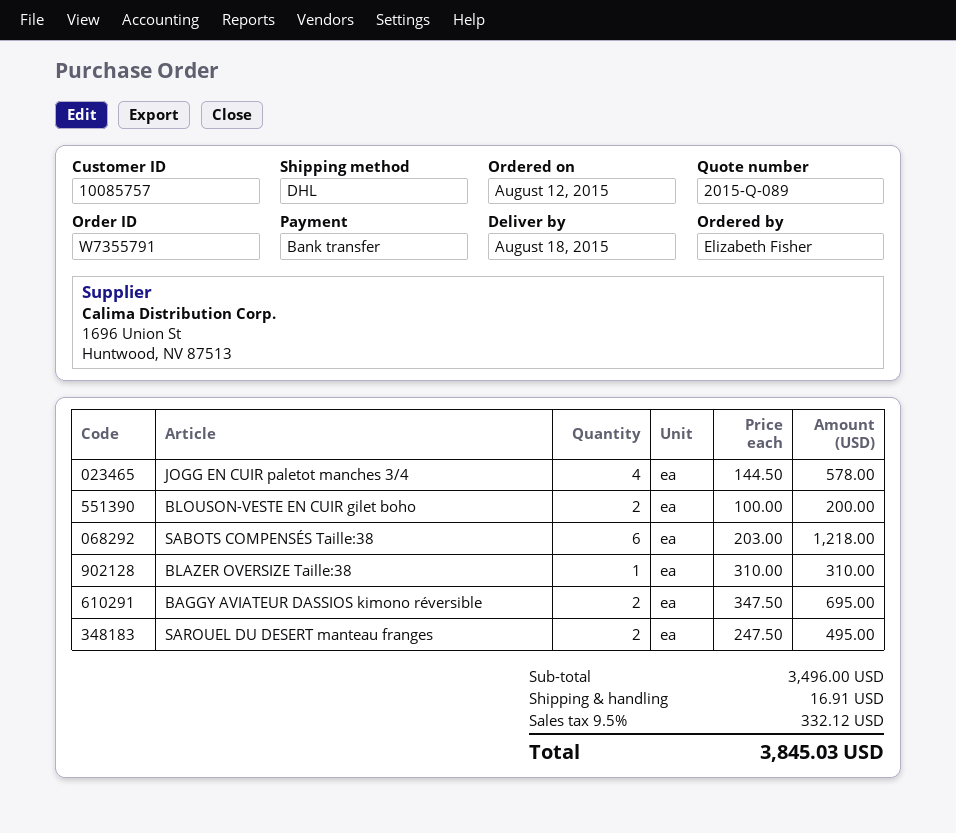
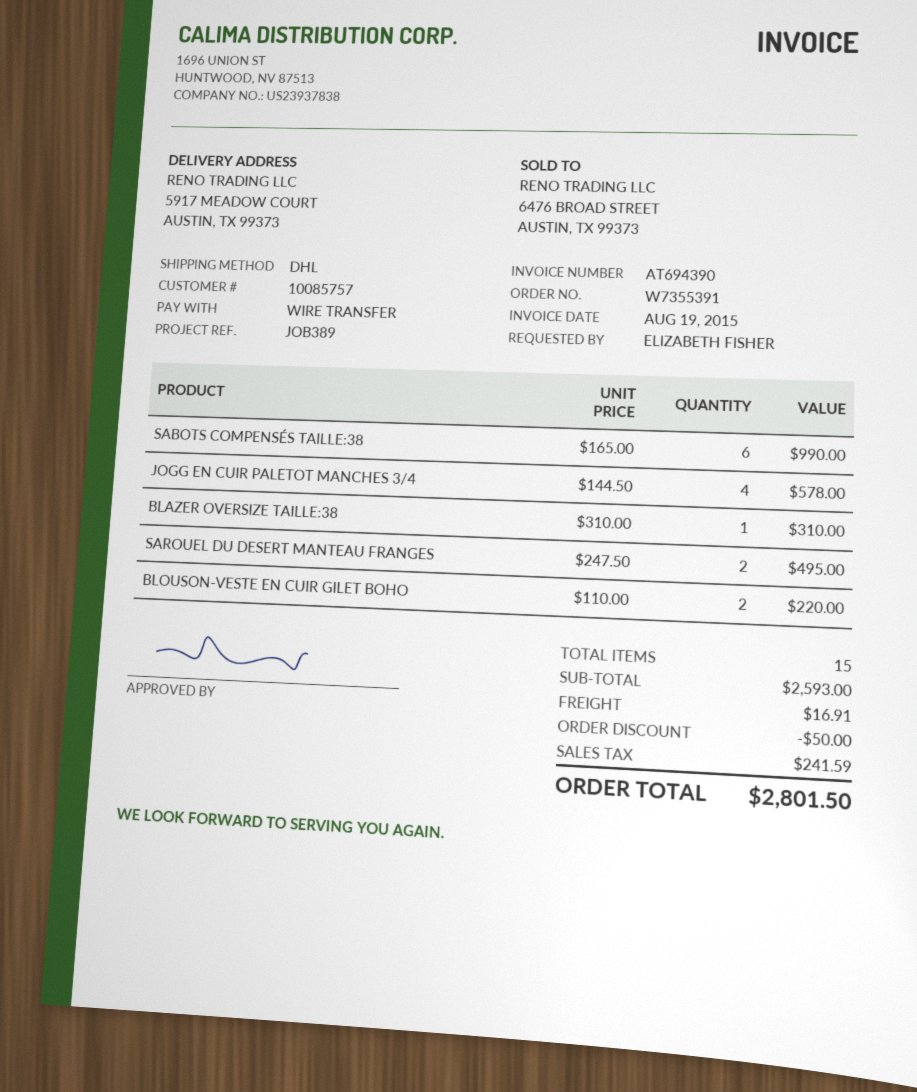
order number: W7355791 -> W7355391
BLOUSON-VESTE EN CUIR gilet boho: 2 x 100.00 = 200.00 -> 2 x 110.00 = 220.00
SABOTS COMPENSÉS Taille:38: 6 x 203.00 = 1218.00 -> 6 x 165.00 = 990.00
BAGGY AVIATEUR DASSIOS kimono réversible: 2 x 347.50 = 695.00 -> none
subtotal: 3496.00 -> 2593.00
discount: none -> 50.00
tax: 332.12 -> 241.59
total: 3845.03 -> 2801.50

